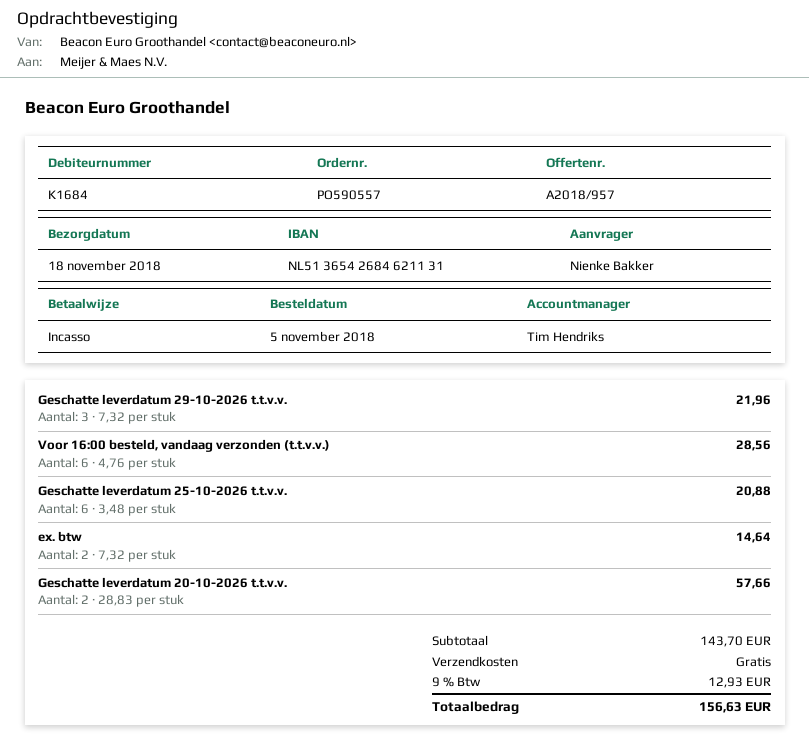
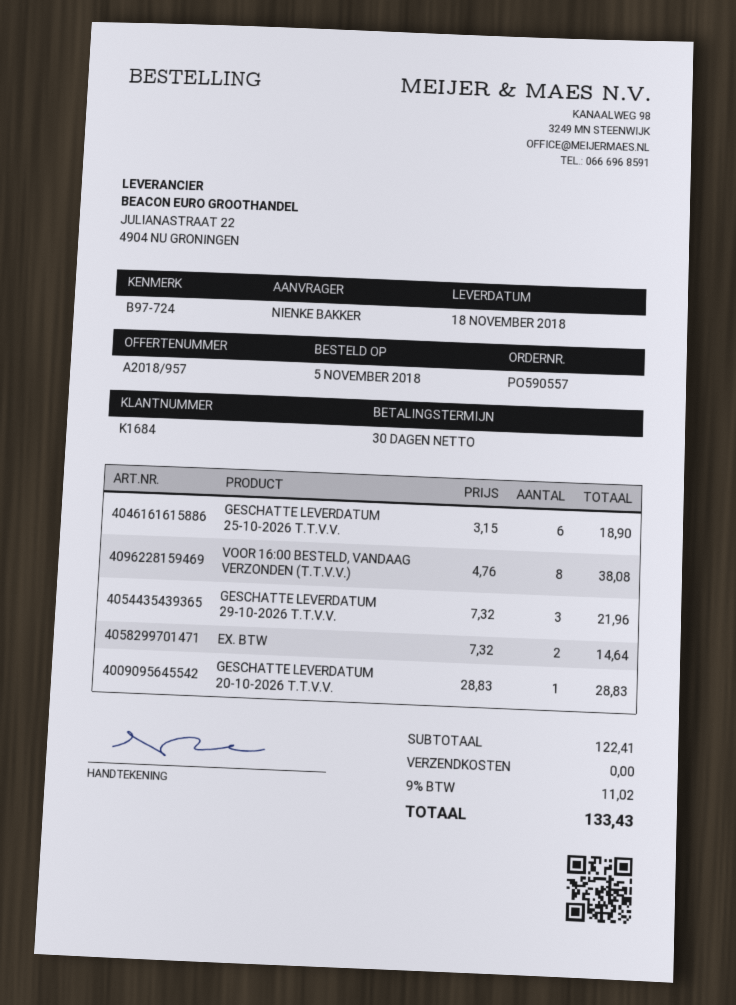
Voor 16:00 besteld, vandaag verzonden (t.t.v.v.): 6 x 4.76 = 28.56 -> 8 x 4.76 = 38.08
Geschatte leverdatum 25-10-2026 t.t.v.v.: 6 x 3.48 = 20.88 -> 6 x 3.15 = 18.90
Geschatte leverdatum 20-10-2026 t.t.v.v.: 2 x 28.83 = 57.66 -> 1 x 28.83 = 28.83
subtotal: 143.70 -> 122.41
tax: 9% = 12.93 -> 9% = 11.02
total: 156.63 -> 133.43

